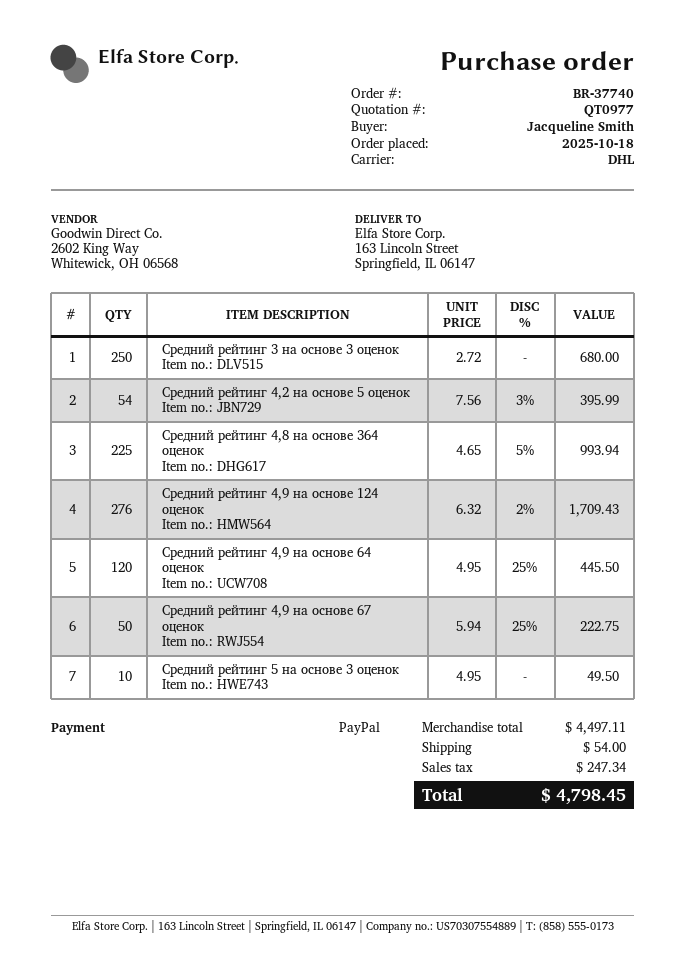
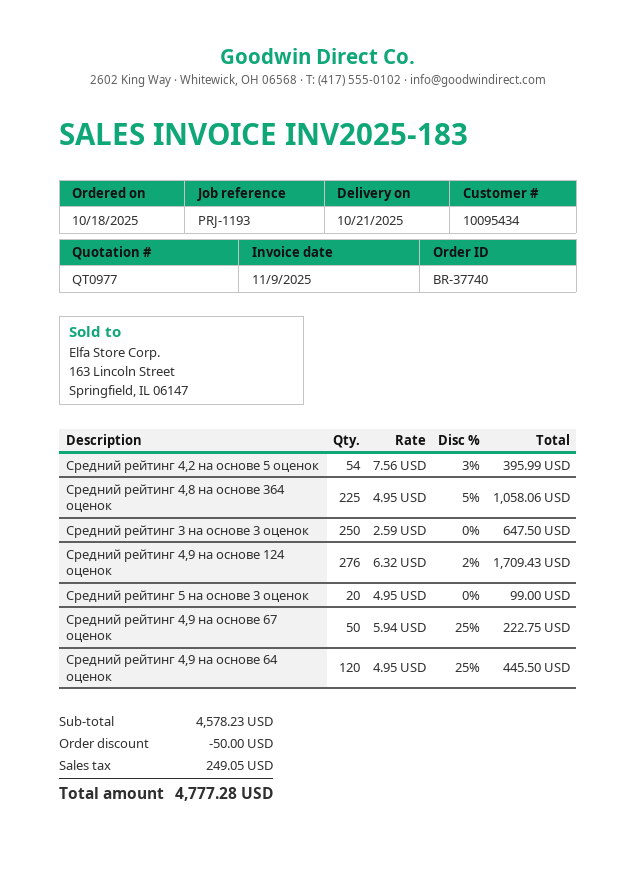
Средний рейтинг 3 на основе 3 оценок: 250 x 2.72 = 680.00 -> 250 x 2.59 = 647.50
Средний рейтинг 4,8 на основе 364 оценок: 225 x 4.65 - 5% = 993.94 -> 225 x 4.95 - 5% = 1058.06
Средний рейтинг 5 на основе 3 оценок: 10 x 4.95 = 49.50 -> 20 x 4.95 = 99.00
subtotal: 4497.11 -> 4578.23
discount: none -> 50.00
shipping: 54.00 -> none
tax: 247.34 -> 249.05
total: 4798.45 -> 4777.28

